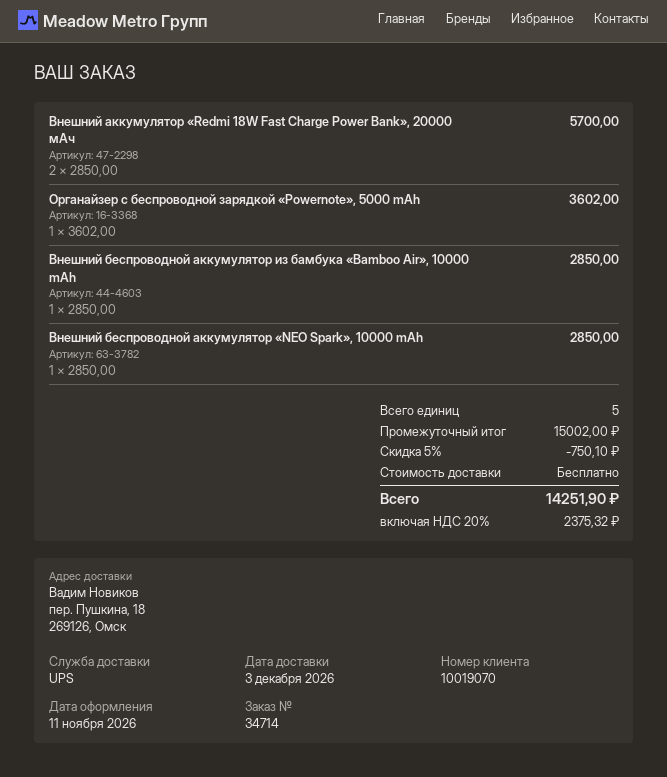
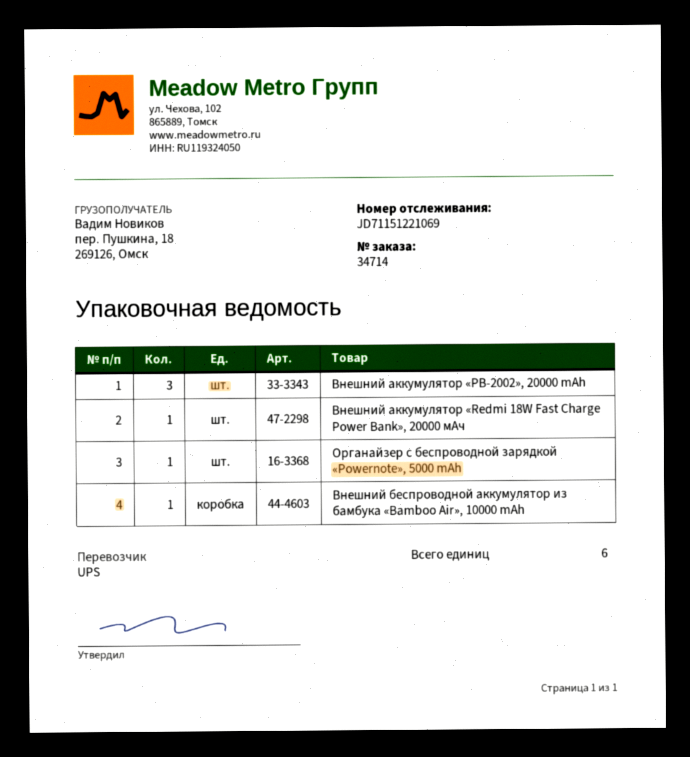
Внешний аккумулятор «Redmi 18W Fast Charge Power Bank», 20000 мАч: 2 -> 1
Внешний беспроводной аккумулятор «NEO Spark», 10000 mAh: 1 -> none
Внешний аккумулятор «PB-2002», 20000 mAh: none -> 3
total quantity: 5 -> 6

